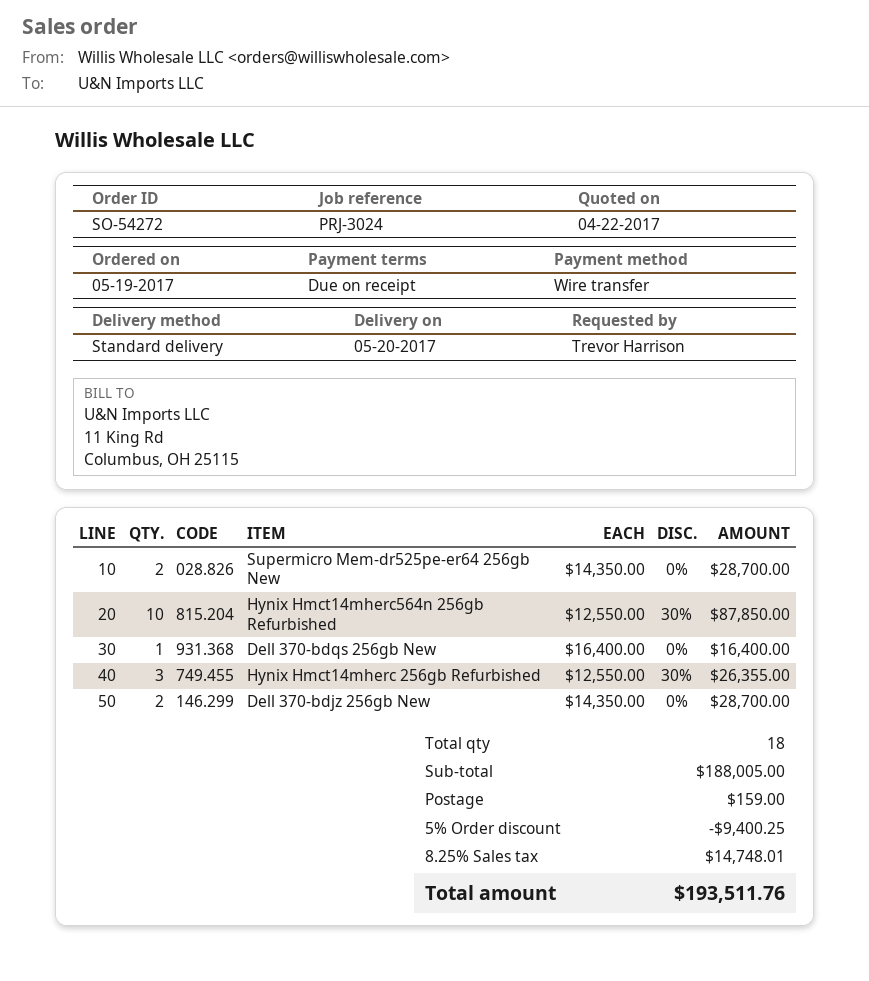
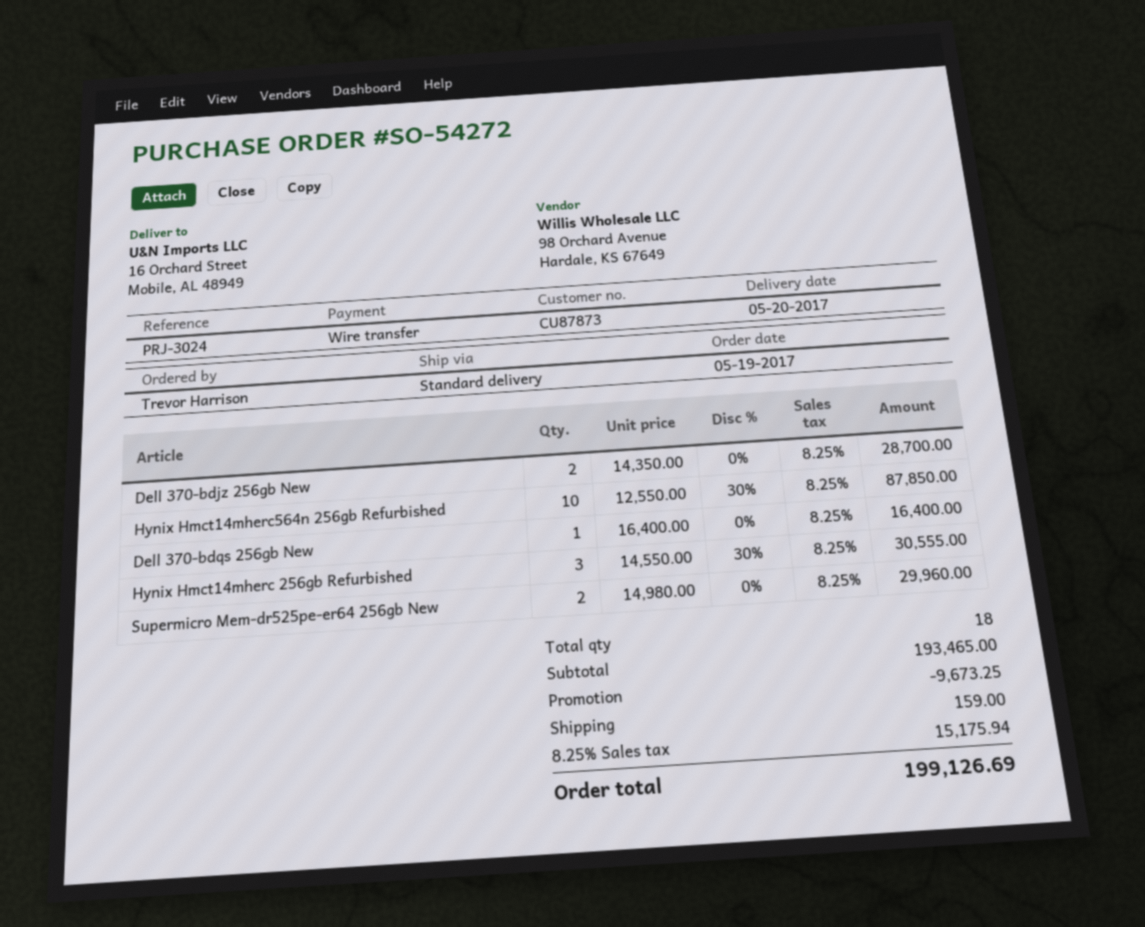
Supermicro Mem-dr525pe-er64 256gb New: 2 x 14350.00 = 28700.00 -> 2 x 14980.00 = 29960.00
Hynix Hmct14mherc 256gb Refurbished: 3 x 12550.00 - 30% = 26355.00 -> 3 x 14550.00 - 30% = 30555.00
subtotal: 188005.00 -> 193465.00
discount: 9400.25 -> 9673.25
tax: 8.25% = 14748.01 -> 8.25% = 15175.94
total: 193511.76 -> 199126.69

